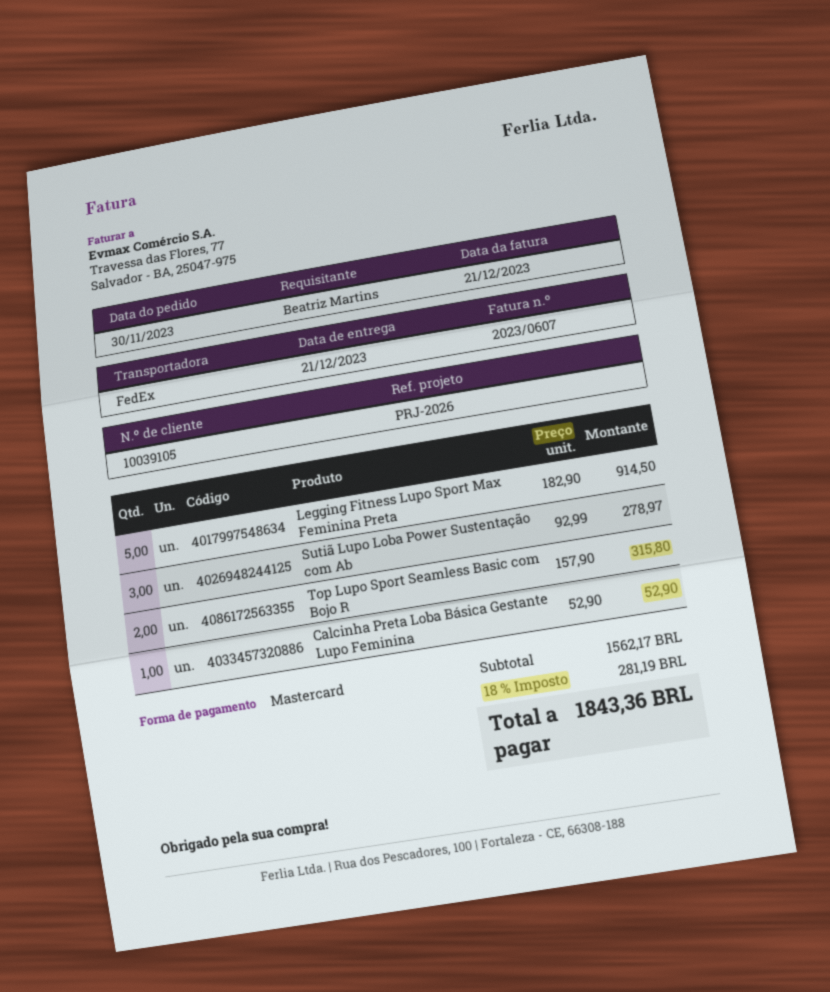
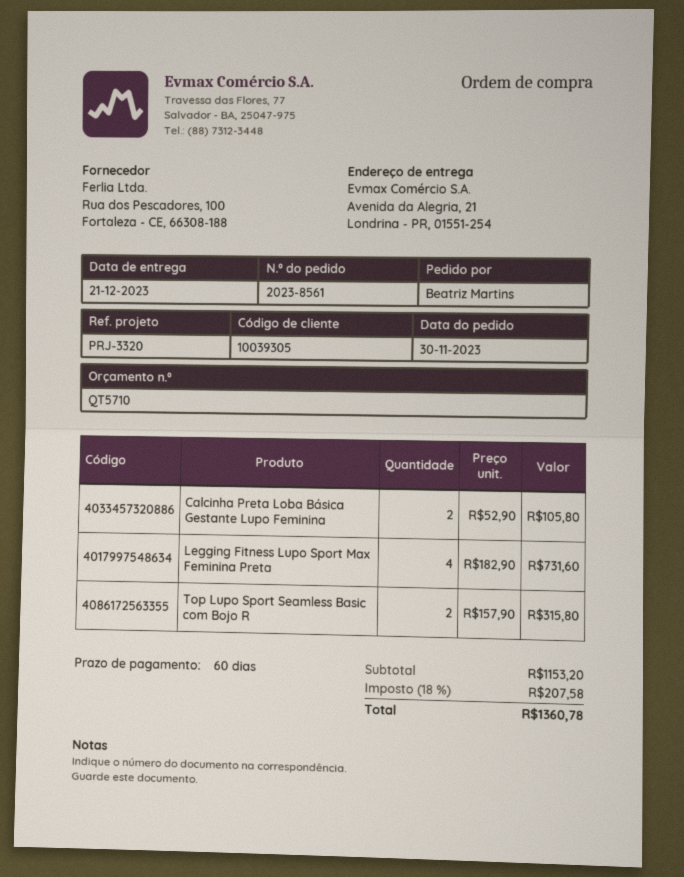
customer number: 10039105 -> 10039305
reference: PRJ-2026 -> PRJ-3320
Legging Fitness Lupo Sport Max Feminina Preta: 5 x 182.90 = 914.50 -> 4 x 182.90 = 731.60
Sutiã Lupo Loba Power Sustentação com Ab: 3 x 92.99 = 278.97 -> none
Calcinha Preta Loba Básica Gestante Lupo Feminina: 1 x 52.90 = 52.90 -> 2 x 52.90 = 105.80
subtotal: 1562.17 -> 1153.20
tax: 18% = 281.19 -> 18% = 207.58
total: 1843.36 -> 1360.78

